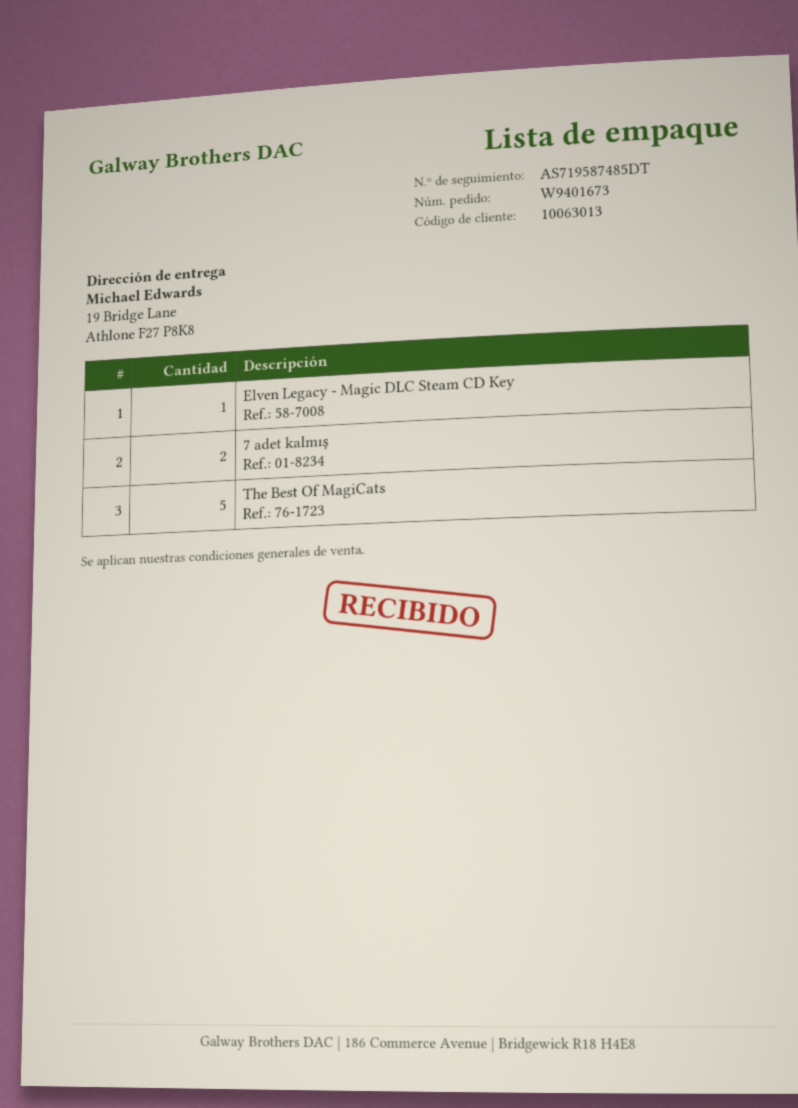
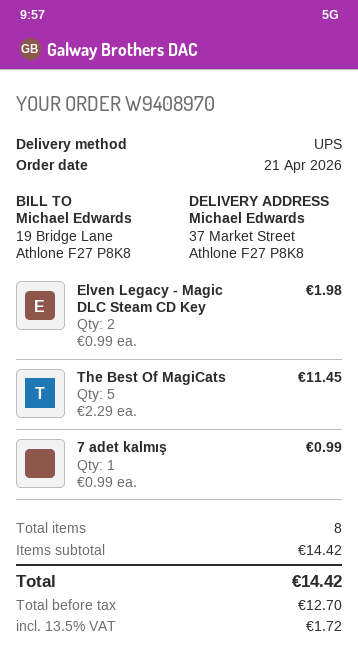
order number: W9401673 -> W9408970
ship to: 19 Bridge Lane, Athlone F27 P8K8 -> 37 Market Street, Athlone F27 P8K8
Elven Legacy - Magic DLC Steam CD Key: 1 -> 2
7 adet kalmış: 2 -> 1

